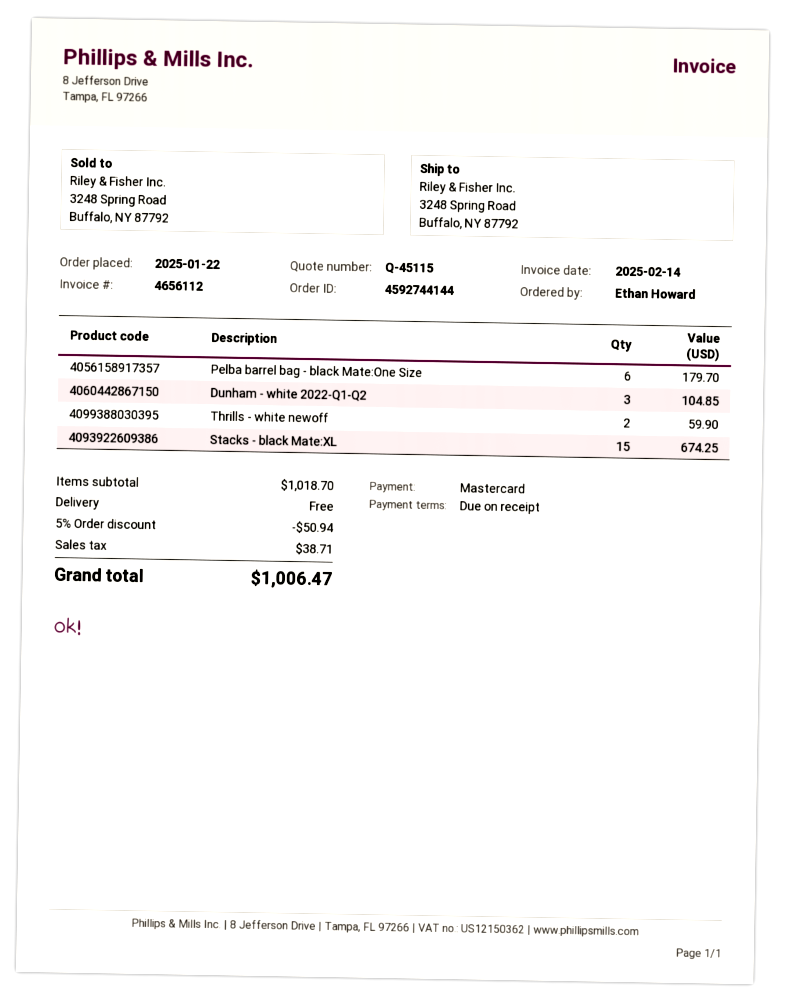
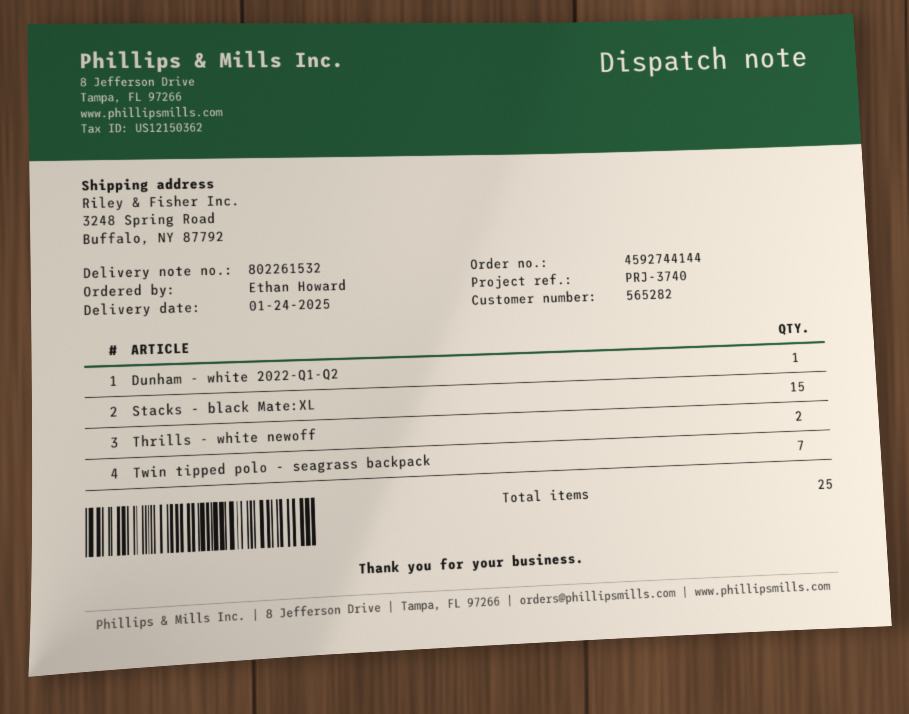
Pelba barrel bag - black Mate:One Size: 6 -> none
Dunham - white 2022-Q1-Q2: 3 -> 1
Twin tipped polo - seagrass backpack: none -> 7

